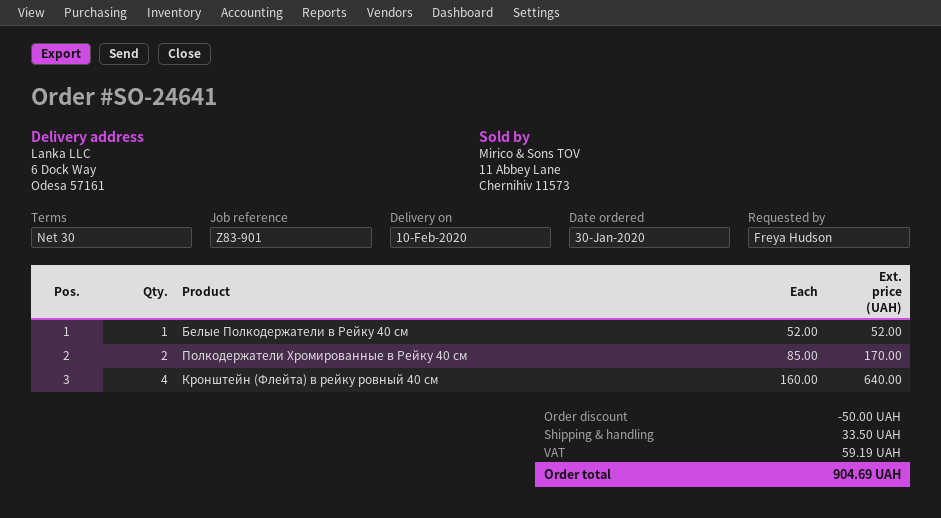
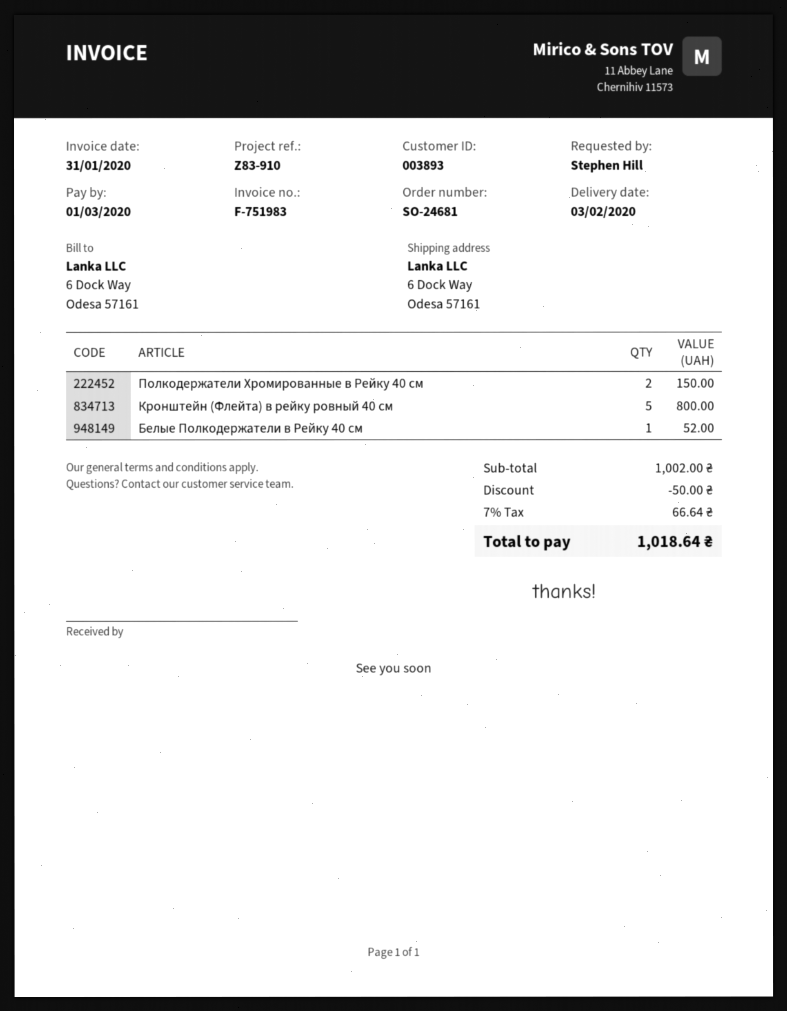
order number: SO-24641 -> SO-24681
delivery date: 2020-02-10 -> 2020-02-03
reference: Z83-901 -> Z83-910
ordered by: Freya Hudson -> Stephen Hill
Полкодержатели Хромированные в Рейку 40 см: 2 for 170.00 -> 2 for 150.00
Кронштейн (Флейта) в рейку ровный 40 см: 4 for 640.00 -> 5 for 800.00
shipping: 33.50 -> none
tax: 59.19 -> 66.64
total: 904.69 -> 1018.64

